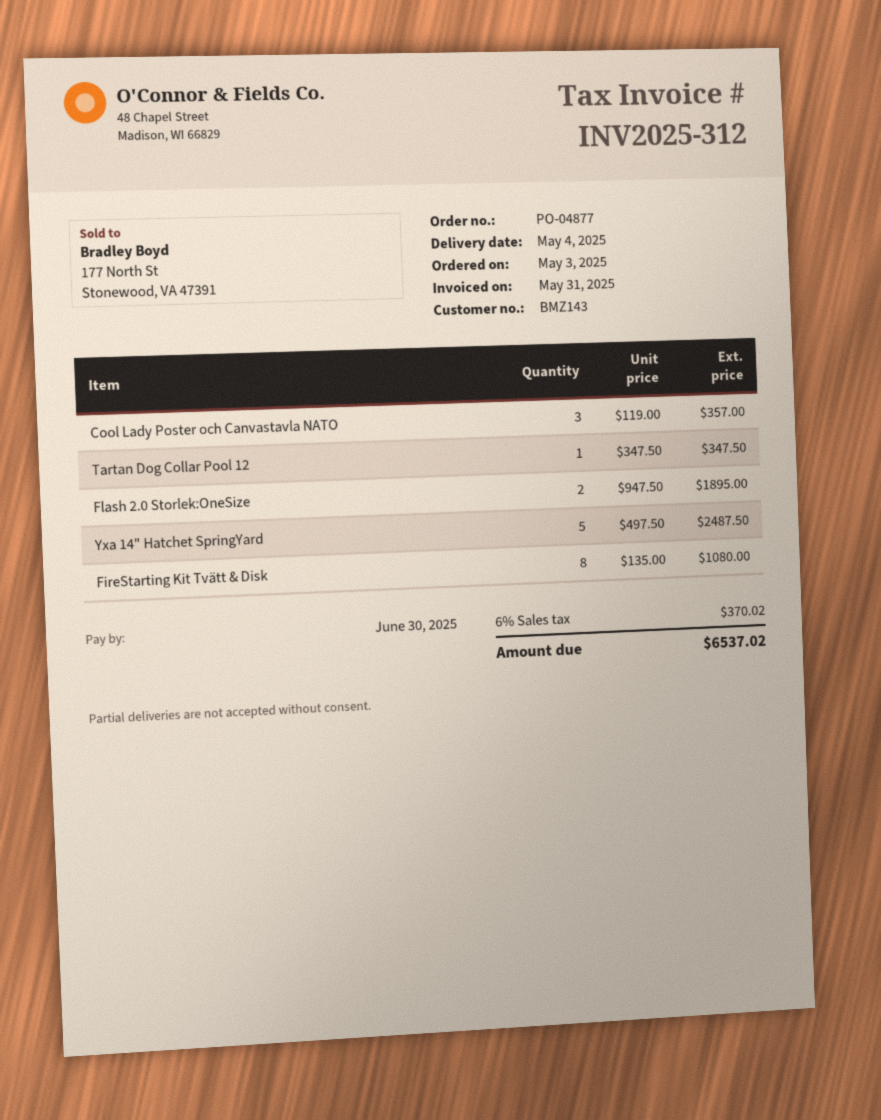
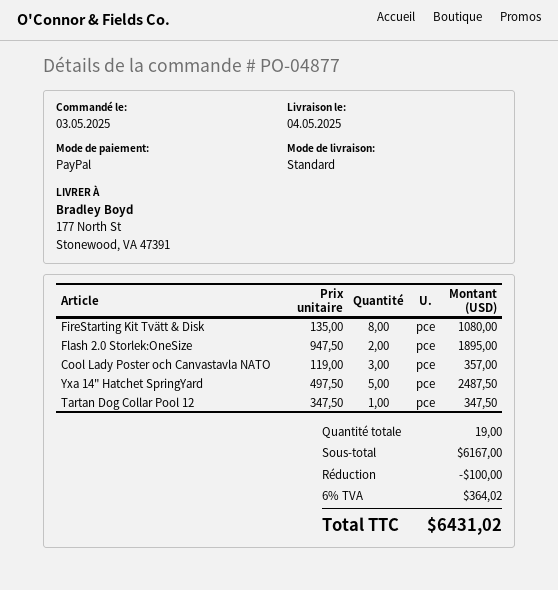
discount: none -> 100.00
tax: 6% = 370.02 -> 6% = 364.02
total: 6537.02 -> 6431.02

